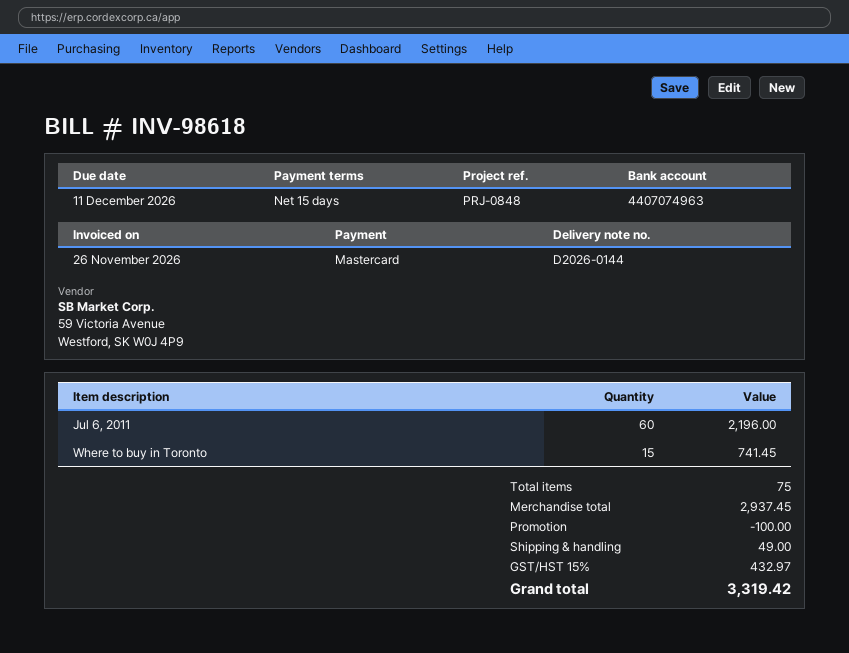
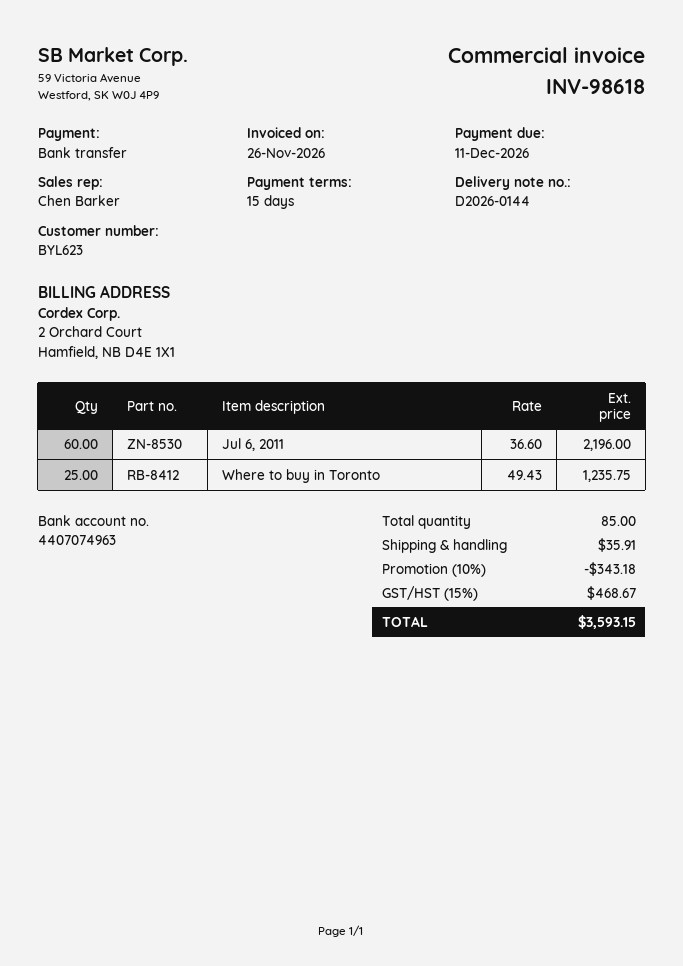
payment method: Mastercard -> bank transfer
Where to buy in Toronto: 15 for 741.45 -> 25 for 1235.75
total quantity: 75 -> 85
discount: 100.00 -> 343.18
shipping: 49.00 -> 35.91
tax: 15% = 432.97 -> 15% = 468.67
total: 3319.42 -> 3593.15

